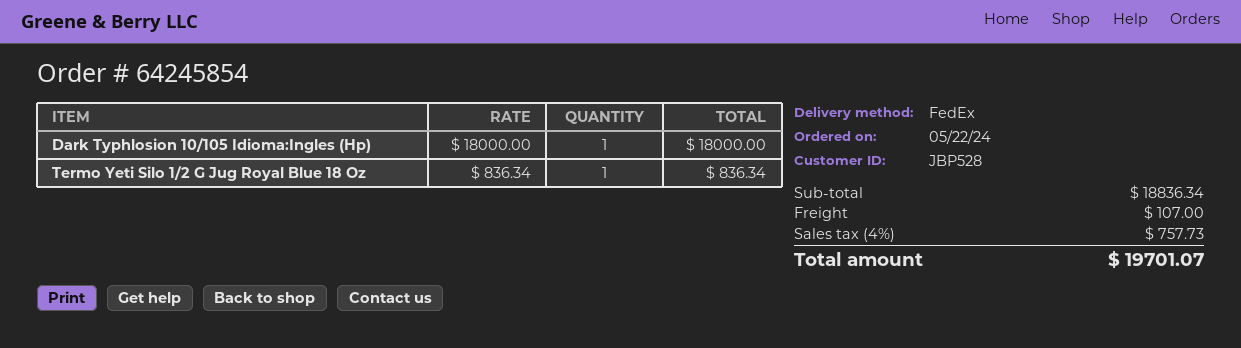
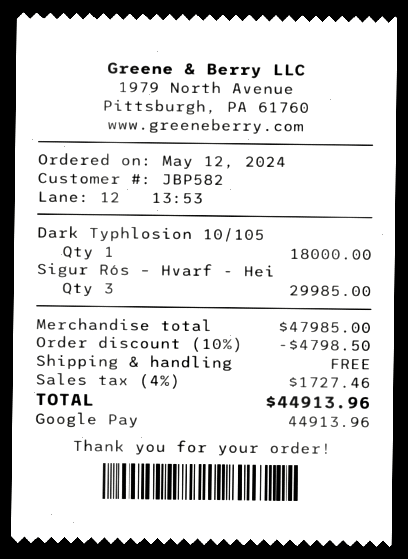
order date: 2024-05-22 -> 2024-05-12
customer number: JBP528 -> JBP582
Termo Yeti Silo 1/2 G Jug Royal Blue 18 Oz: 1 for 836.34 -> none
Sigur Rós – Hvarf - Hei: none -> 3 for 29985.00
subtotal: 18836.34 -> 47985.00
discount: none -> 10% = 4798.50
shipping: 107.00 -> 0.00
tax: 4% = 757.73 -> 4% = 1727.46
total: 19701.07 -> 44913.96

